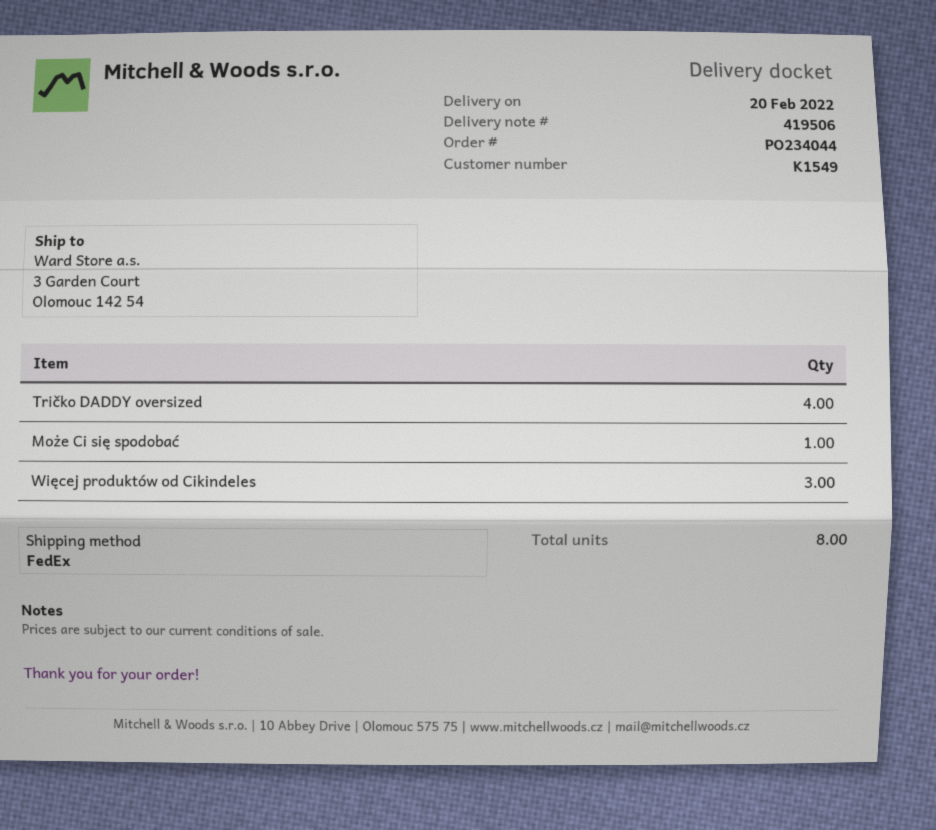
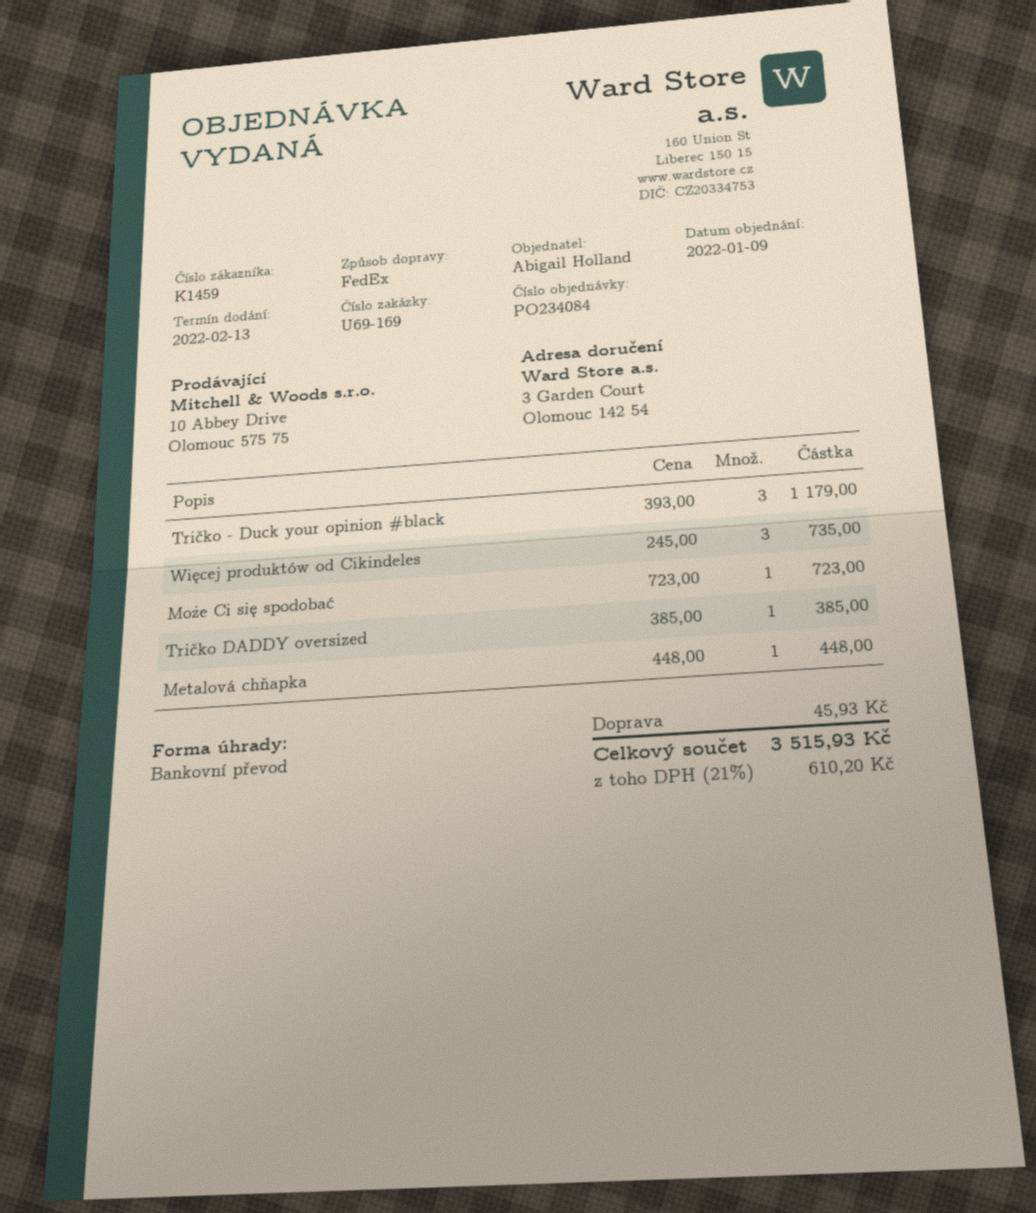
order number: PO234044 -> PO234084
delivery date: 2022-02-20 -> 2022-02-13
customer number: K1549 -> K1459
Tričko DADDY oversized: 4 -> 1
Tričko - Duck your opinion #black: none -> 3
Metalová chňapka: none -> 1

